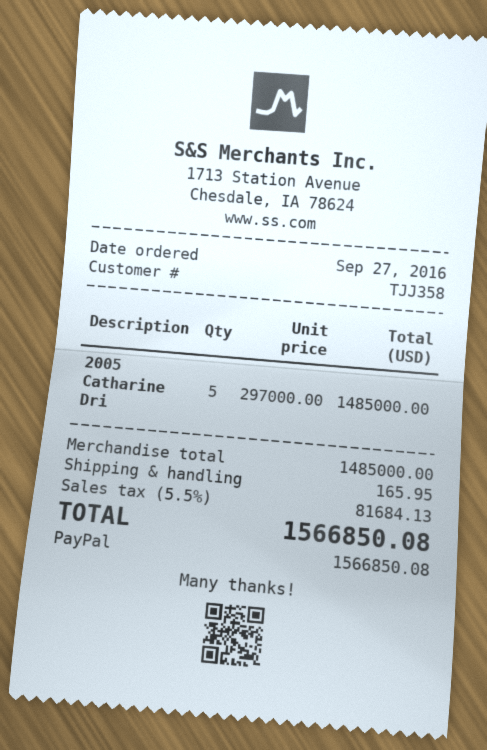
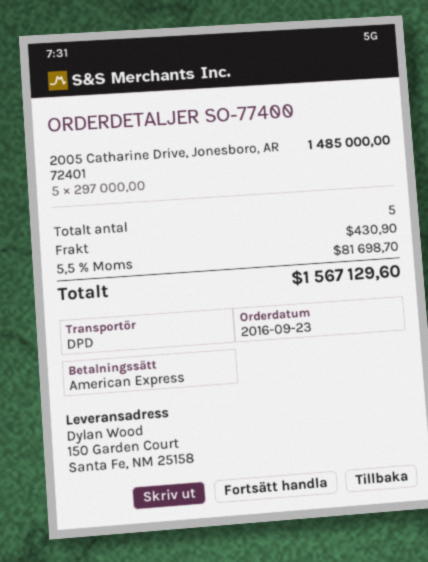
order date: 2016-09-27 -> 2016-09-23
payment method: PayPal -> American Express
shipping: 165.95 -> 430.90
tax: 5.5% = 81684.13 -> 5.5% = 81698.70
total: 1566850.08 -> 1567129.60

